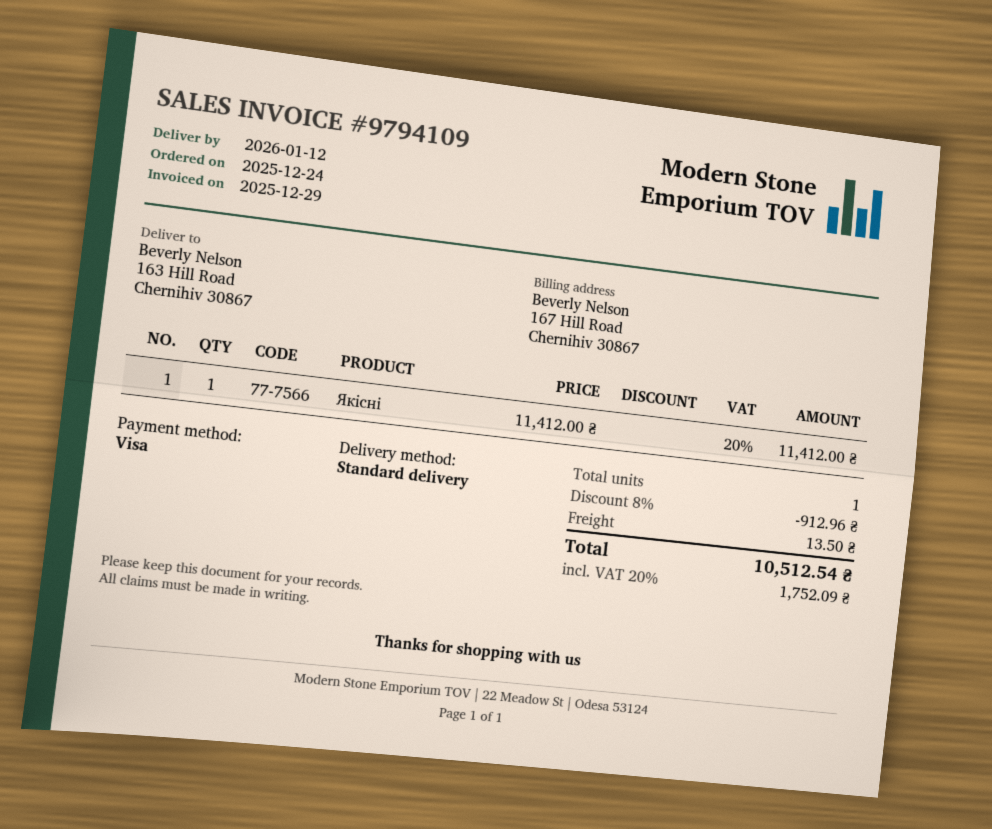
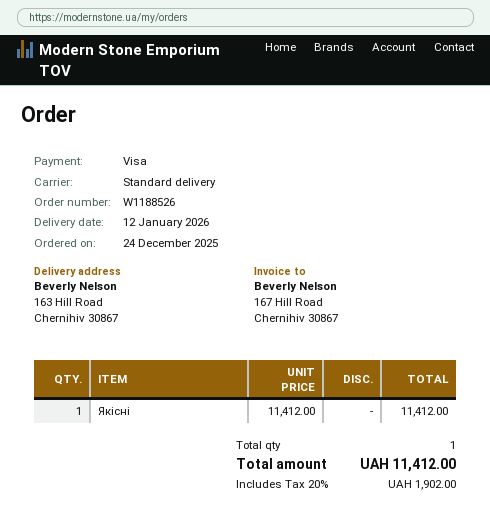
discount: 8% = 912.96 -> none
shipping: 13.50 -> none
tax: 20% = 1752.09 -> 20% = 1902.00
total: 10512.54 -> 11412.00

